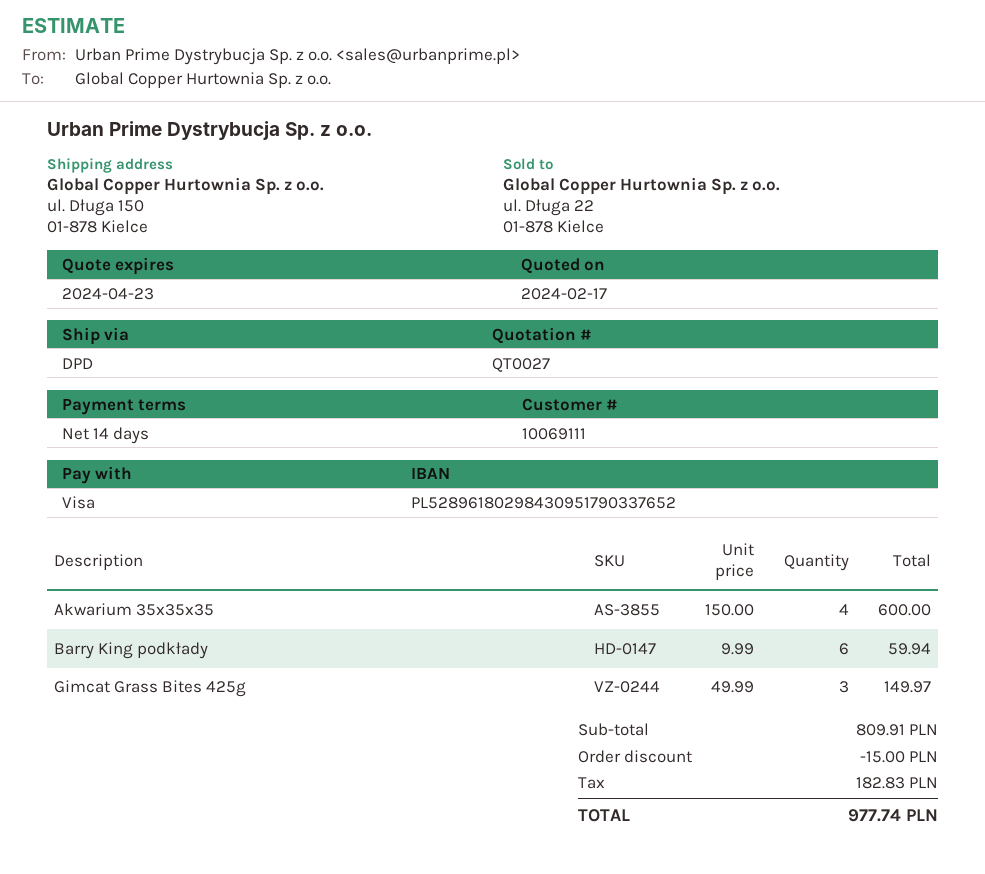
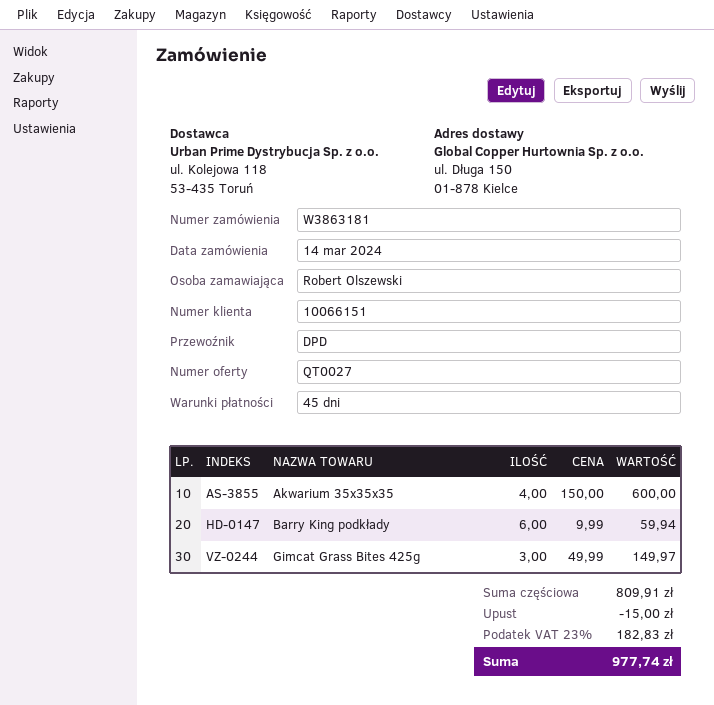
payment terms: 14 days -> 45 days
customer number: 10069111 -> 10066151

